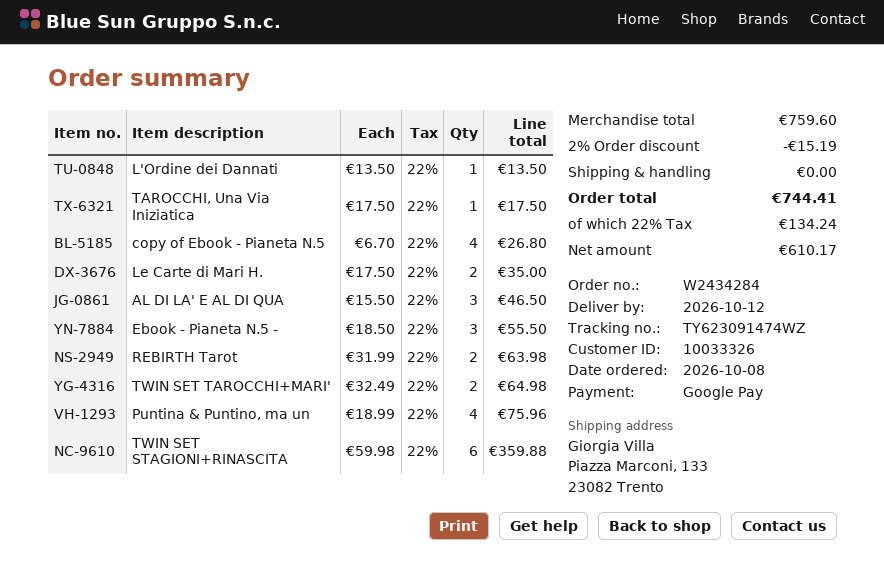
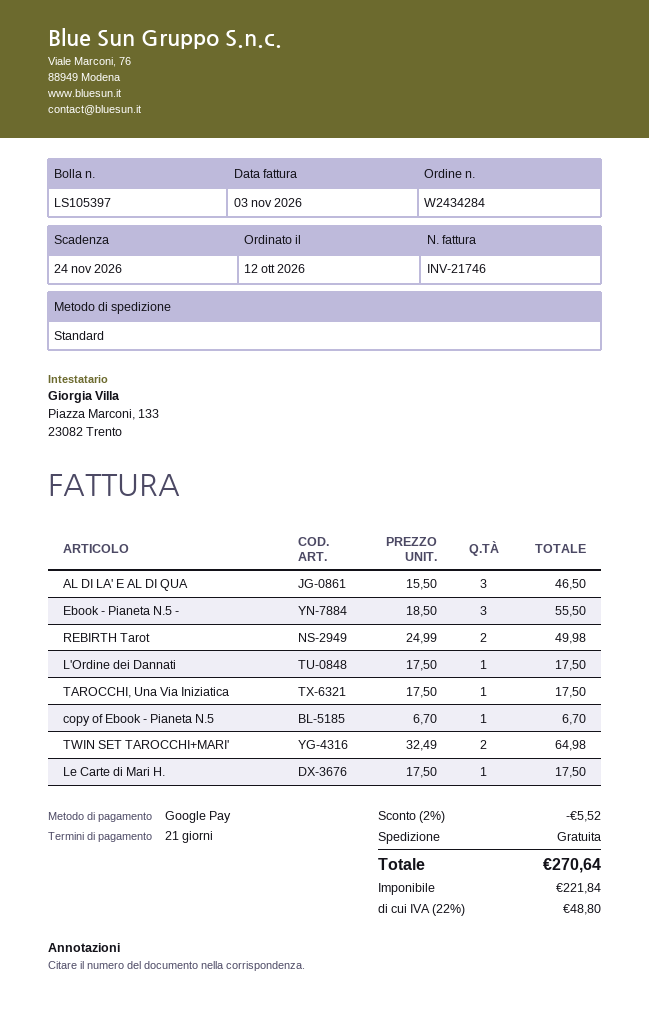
order date: 2026-10-08 -> 2026-10-12
L'Ordine dei Dannati: 1 x 13.50 = 13.50 -> 1 x 17.50 = 17.50
copy of Ebook - Pianeta N.5: 4 x 6.70 = 26.80 -> 1 x 6.70 = 6.70
Le Carte di Mari H.: 2 x 17.50 = 35.00 -> 1 x 17.50 = 17.50
REBIRTH Tarot: 2 x 31.99 = 63.98 -> 2 x 24.99 = 49.98
Puntina & Puntino, ma un: 4 x 18.99 = 75.96 -> none
TWIN SET STAGIONI+RINASCITA: 6 x 59.98 = 359.88 -> none
discount: 2% = 15.19 -> 2% = 5.52
net: 610.17 -> 221.84
tax: 22% = 134.24 -> 22% = 48.80
total: 744.41 -> 270.64

